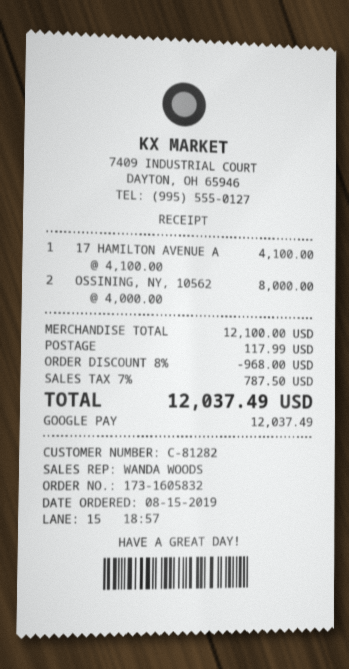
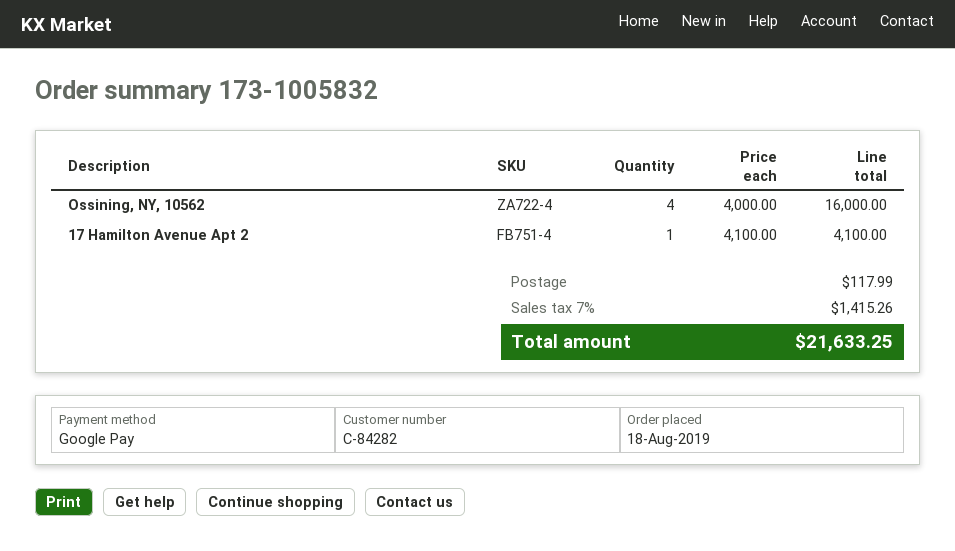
order number: 173-1605832 -> 173-1005832
order date: 2019-08-15 -> 2019-08-18
customer number: C-81282 -> C-84282
OSSINING, NY, 10562: 2 x 4000.00 = 8000.00 -> 4 x 4000.00 = 16000.00
discount: 8% = 968.00 -> none
tax: 7% = 787.50 -> 7% = 1415.26
total: 12037.49 -> 21633.25

